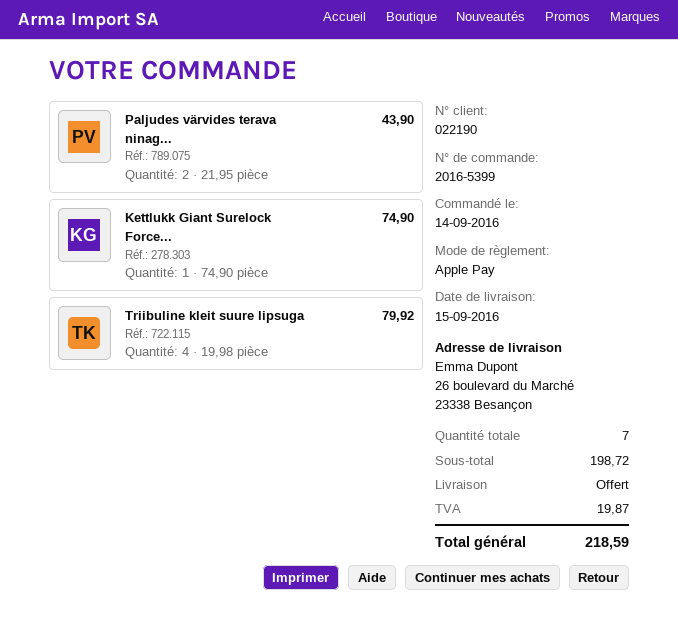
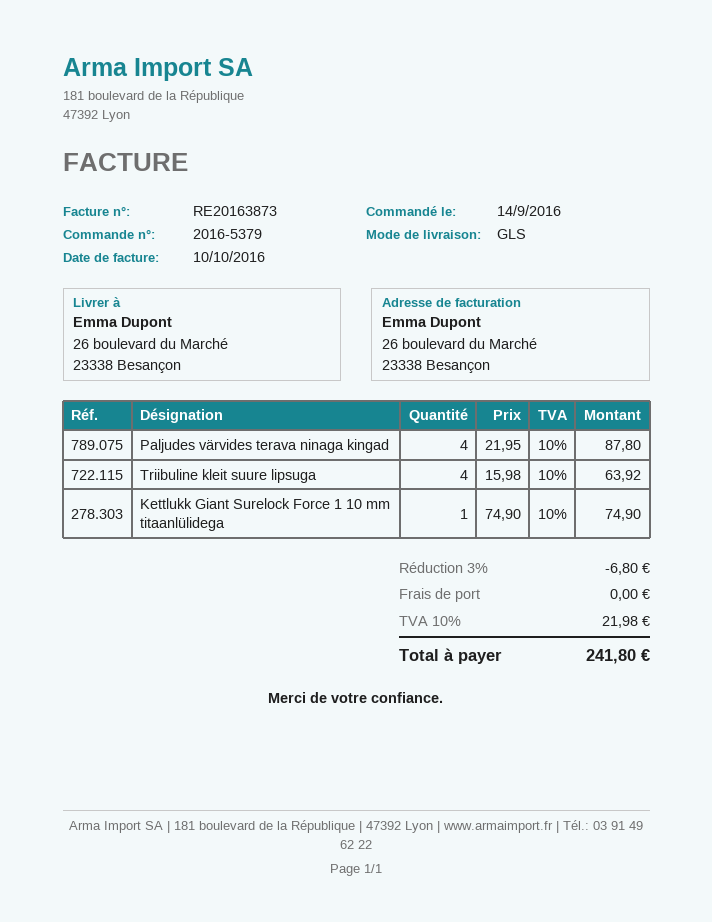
order number: 2016-5399 -> 2016-5379
Paljudes värvides terava ninag...: 2 x 21.95 = 43.90 -> 4 x 21.95 = 87.80
Triibuline kleit suure lipsuga: 4 x 19.98 = 79.92 -> 4 x 15.98 = 63.92
discount: none -> 3% = 6.80
tax: 19.87 -> 21.98
total: 218.59 -> 241.80

